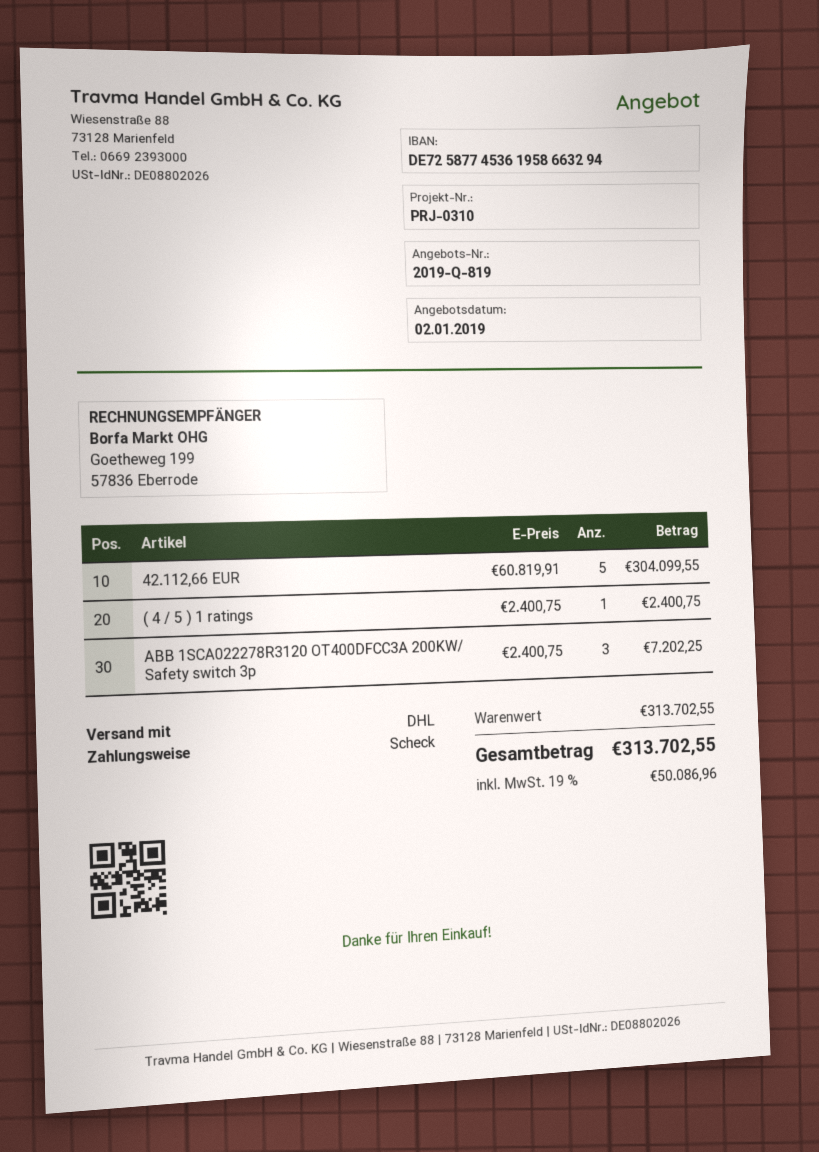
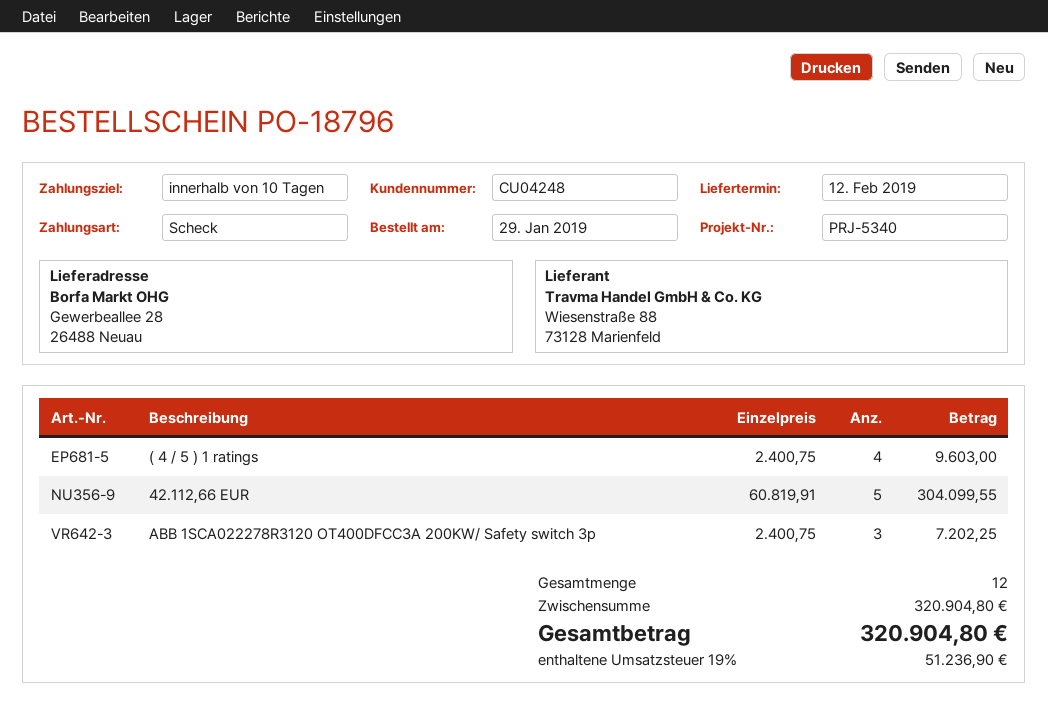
reference: PRJ-0310 -> PRJ-5340
( 4 / 5 ) 1 ratings: 1 x 2400.75 = 2400.75 -> 4 x 2400.75 = 9603.00
subtotal: 313702.55 -> 320904.80
tax: 19% = 50086.96 -> 19% = 51236.90
total: 313702.55 -> 320904.80

